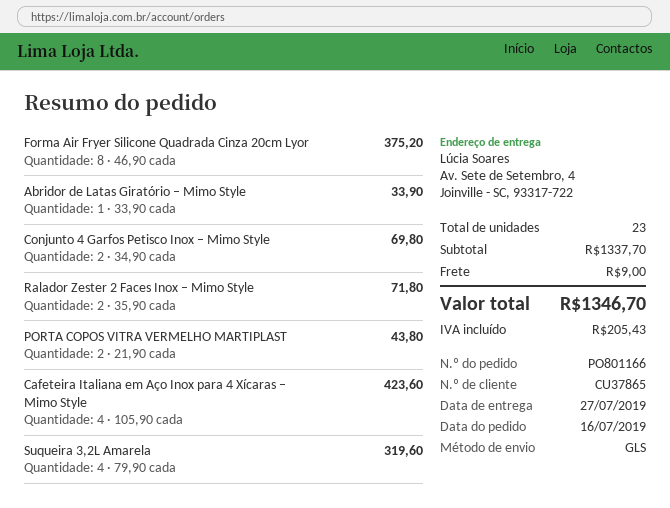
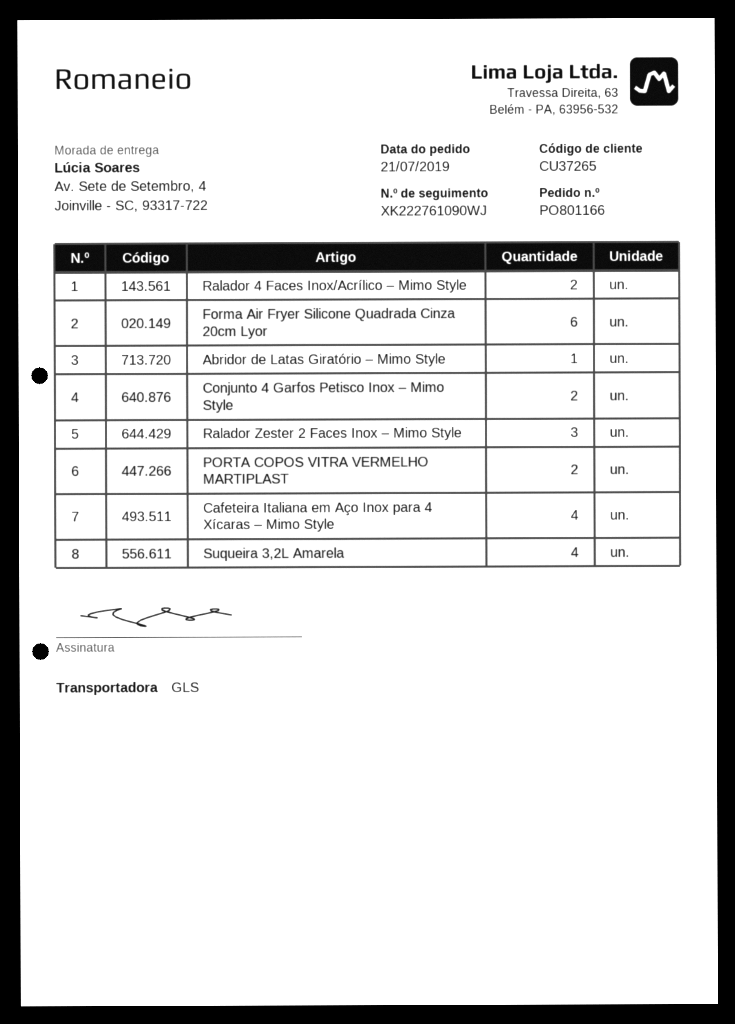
order date: 2019-07-16 -> 2019-07-21
customer number: CU37865 -> CU37265
Forma Air Fryer Silicone Quadrada Cinza 20cm Lyor: 8 -> 6
Ralador Zester 2 Faces Inox – Mimo Style: 2 -> 3
Ralador 4 Faces Inox/Acrílico – Mimo Style: none -> 2

